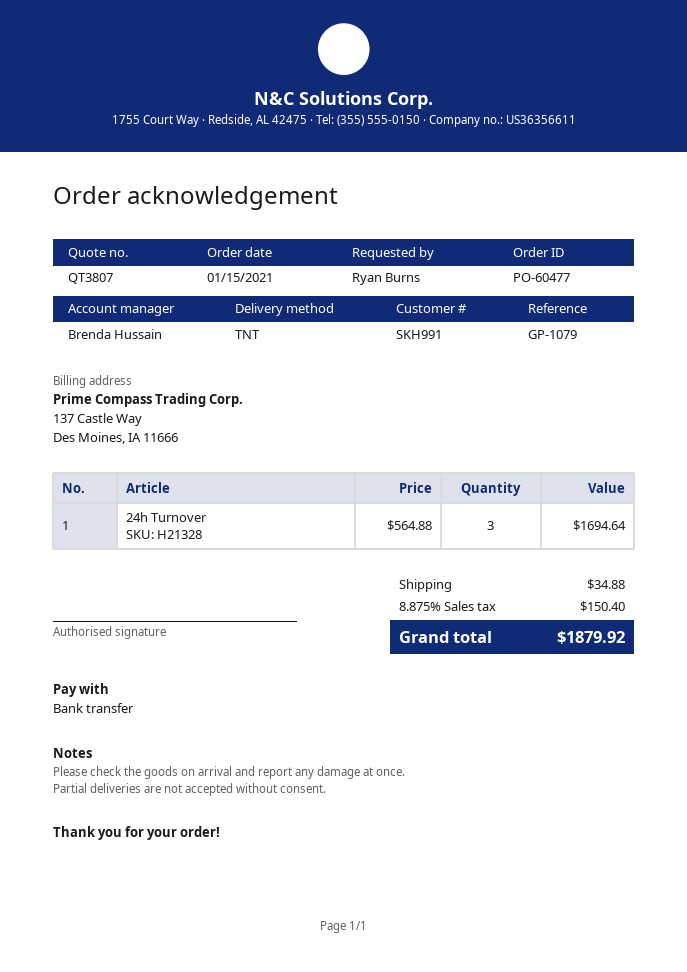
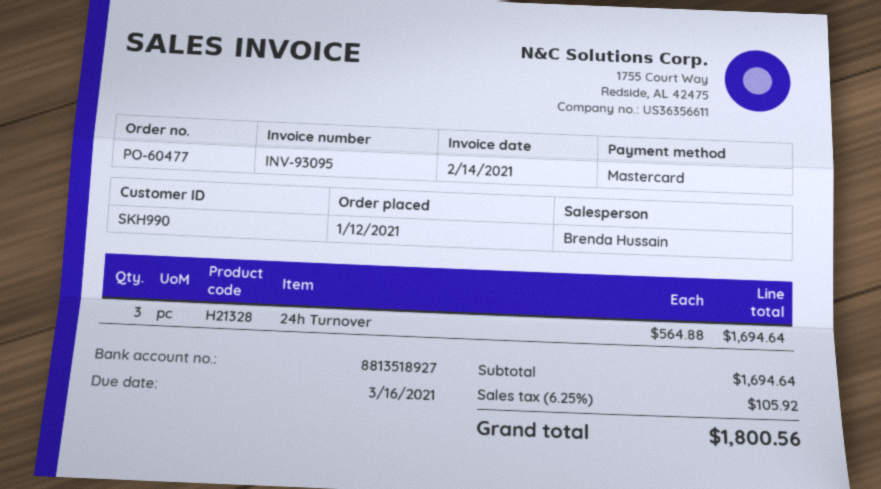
order date: 2021-01-15 -> 2021-01-12
customer number: SKH991 -> SKH990
payment method: bank transfer -> Mastercard
shipping: 34.88 -> none
tax: 8.875% = 150.40 -> 6.25% = 105.92
total: 1879.92 -> 1800.56

